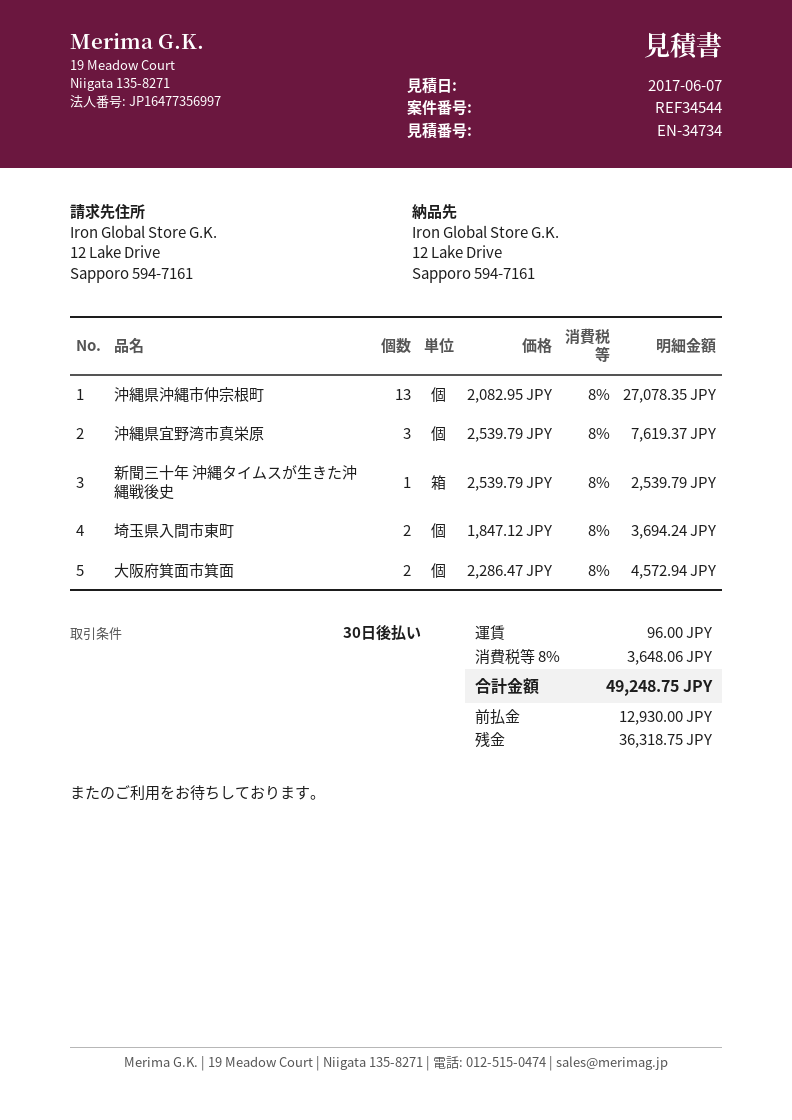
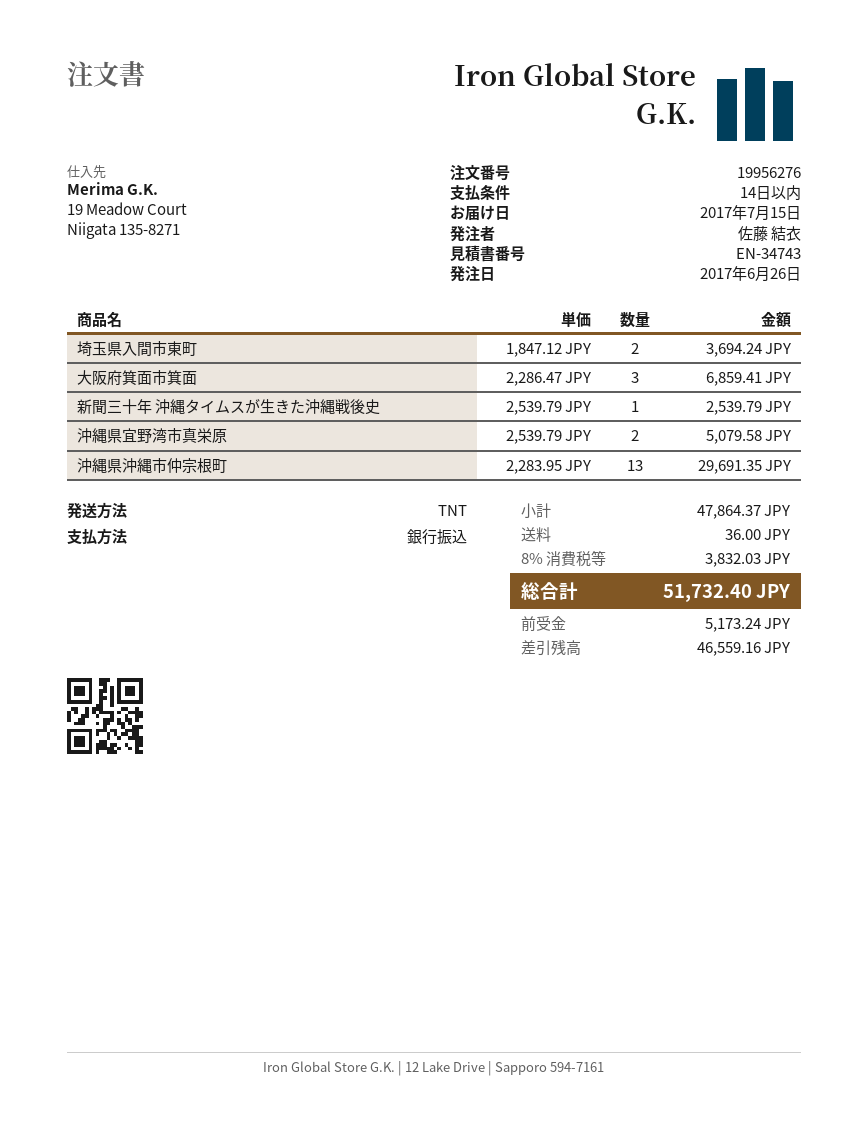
quote number: EN-34734 -> EN-34743
payment terms: 30 days -> 14 days
沖縄県沖縄市仲宗根町: 13 x 2082.95 = 27078.35 -> 13 x 2283.95 = 29691.35
沖縄県宜野湾市真栄原: 3 x 2539.79 = 7619.37 -> 2 x 2539.79 = 5079.58
大阪府箕面市箕面: 2 x 2286.47 = 4572.94 -> 3 x 2286.47 = 6859.41
shipping: 96.00 -> 36.00
tax: 8% = 3648.06 -> 8% = 3832.03
total: 49248.75 -> 51732.40
deposit: 12930.00 -> 5173.24
balance: 36318.75 -> 46559.16

